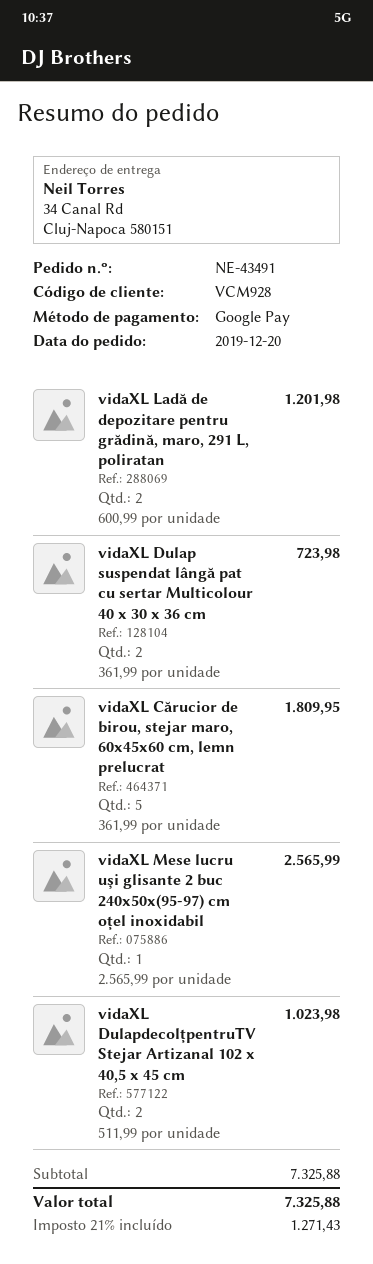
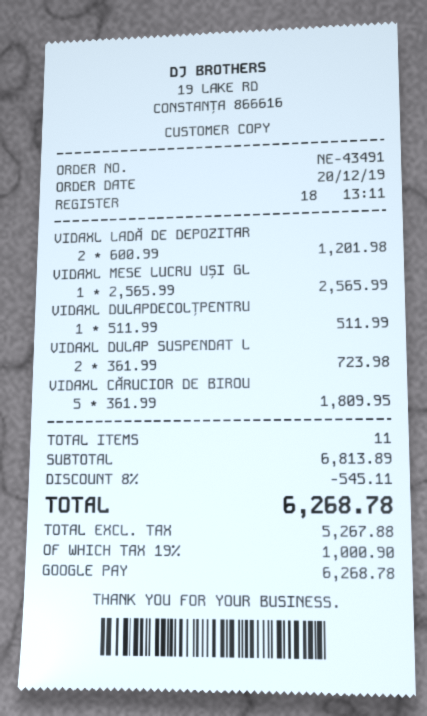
vidaXL DulapdecolțpentruTV Stejar Artizanal 102 x 40,5 x 45 cm: 2 x 511.99 = 1023.98 -> 1 x 511.99 = 511.99
subtotal: 7325.88 -> 6813.89
discount: none -> 8% = 545.11
tax: 21% = 1271.43 -> 19% = 1000.90
total: 7325.88 -> 6268.78

